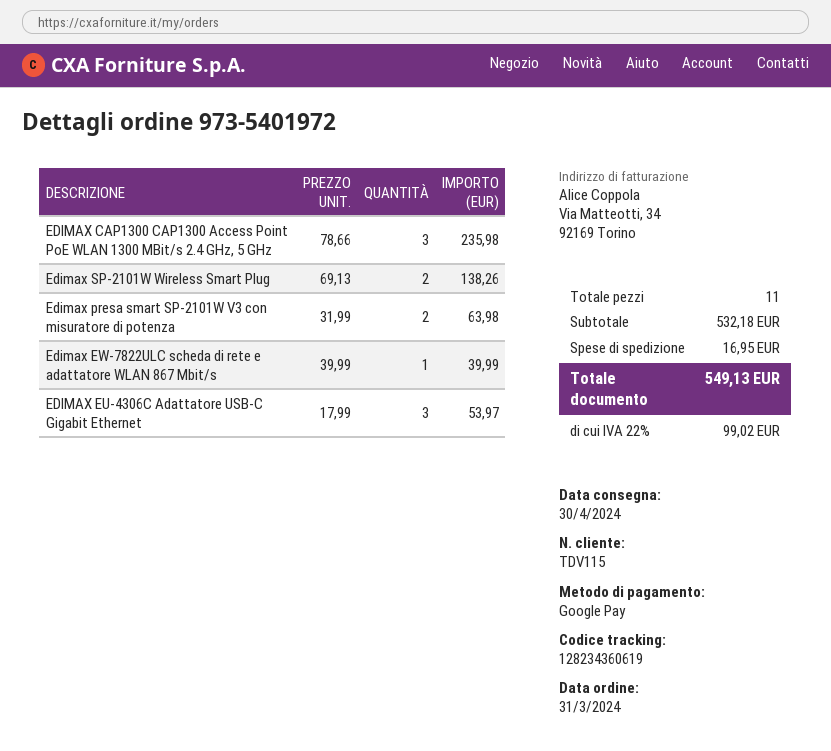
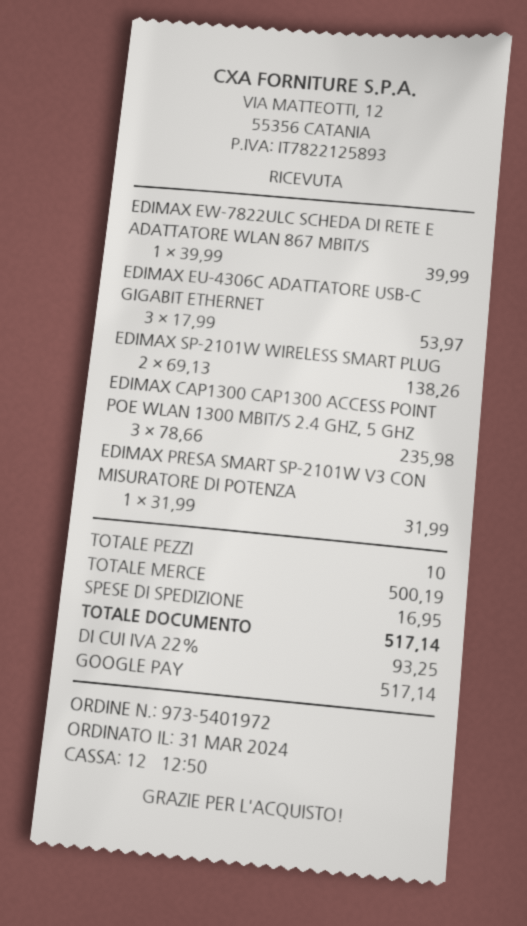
Edimax presa smart SP-2101W V3 con misuratore di potenza: 2 x 31.99 = 63.98 -> 1 x 31.99 = 31.99
total quantity: 11 -> 10
subtotal: 532.18 -> 500.19
tax: 22% = 99.02 -> 22% = 93.25
total: 549.13 -> 517.14

